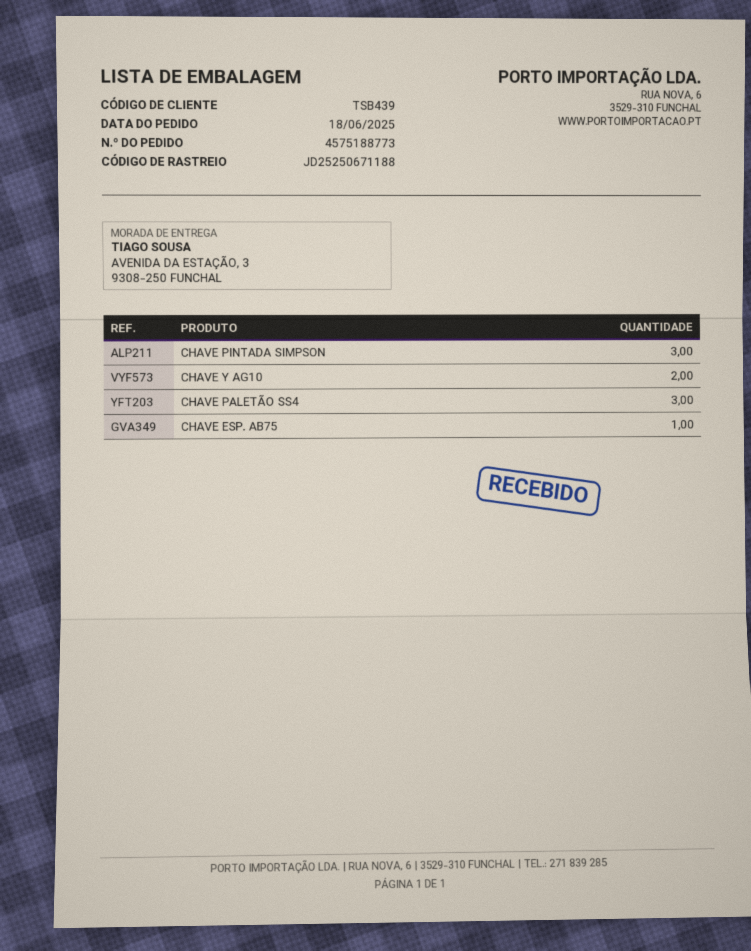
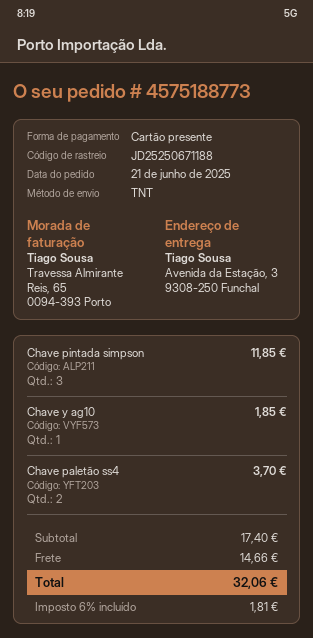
order date: 2025-06-18 -> 2025-06-21
CHAVE Y AG10: 2 -> 1
CHAVE PALETÃO SS4: 3 -> 2
CHAVE ESP. AB75: 1 -> none

